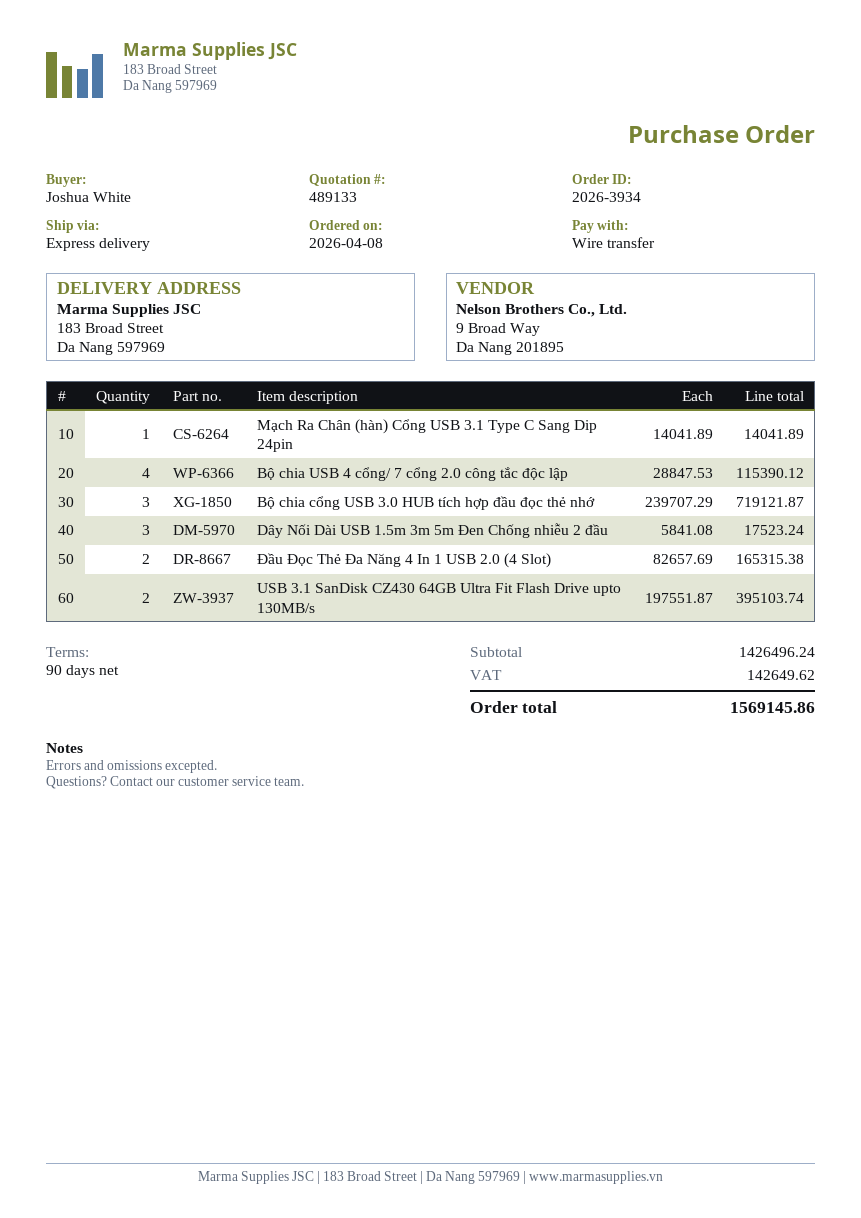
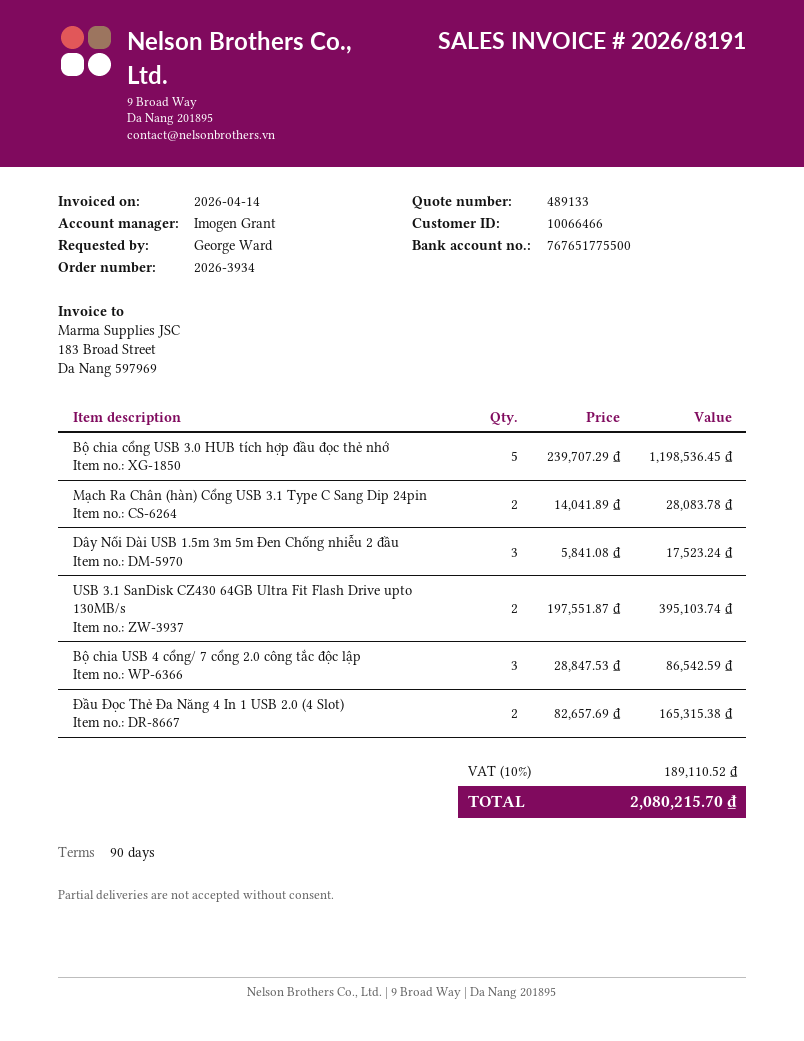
ordered by: Joshua White -> George Ward
Mạch Ra Chân (hàn) Cổng USB 3.1 Type C Sang Dip 24pin: 1 x 14041.89 = 14041.89 -> 2 x 14041.89 = 28083.78
Bộ chia USB 4 cổng/ 7 cổng 2.0 công tắc độc lập: 4 x 28847.53 = 115390.12 -> 3 x 28847.53 = 86542.59
Bộ chia cổng USB 3.0 HUB tích hợp đầu đọc thẻ nhớ: 3 x 239707.29 = 719121.87 -> 5 x 239707.29 = 1198536.45
tax: 142649.62 -> 189110.52
total: 1569145.86 -> 2080215.70

